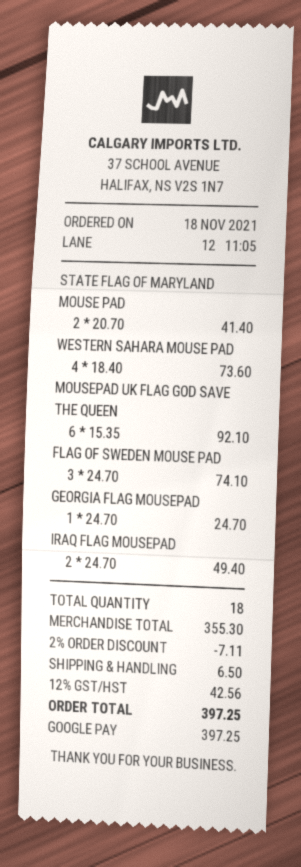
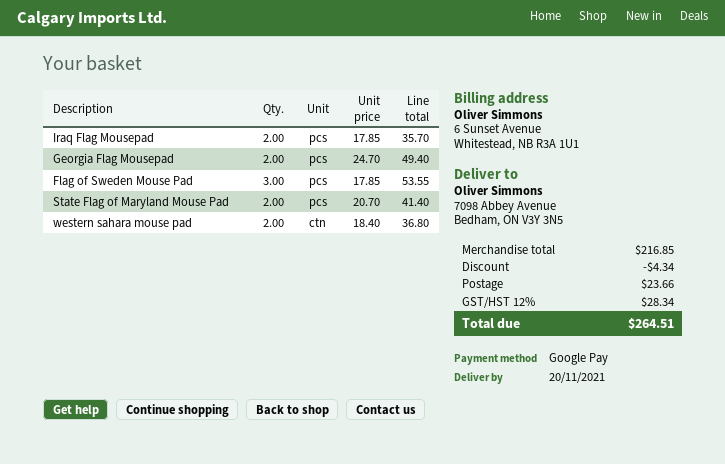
WESTERN SAHARA MOUSE PAD: 4 x 18.40 = 73.60 -> 2 x 18.40 = 36.80
MOUSEPAD UK FLAG GOD SAVE THE QUEEN: 6 x 15.35 = 92.10 -> none
FLAG OF SWEDEN MOUSE PAD: 3 x 24.70 = 74.10 -> 3 x 17.85 = 53.55
GEORGIA FLAG MOUSEPAD: 1 x 24.70 = 24.70 -> 2 x 24.70 = 49.40
IRAQ FLAG MOUSEPAD: 2 x 24.70 = 49.40 -> 2 x 17.85 = 35.70
subtotal: 355.30 -> 216.85
discount: 7.11 -> 4.34
shipping: 6.50 -> 23.66
tax: 12% = 42.56 -> 12% = 28.34
total: 397.25 -> 264.51

